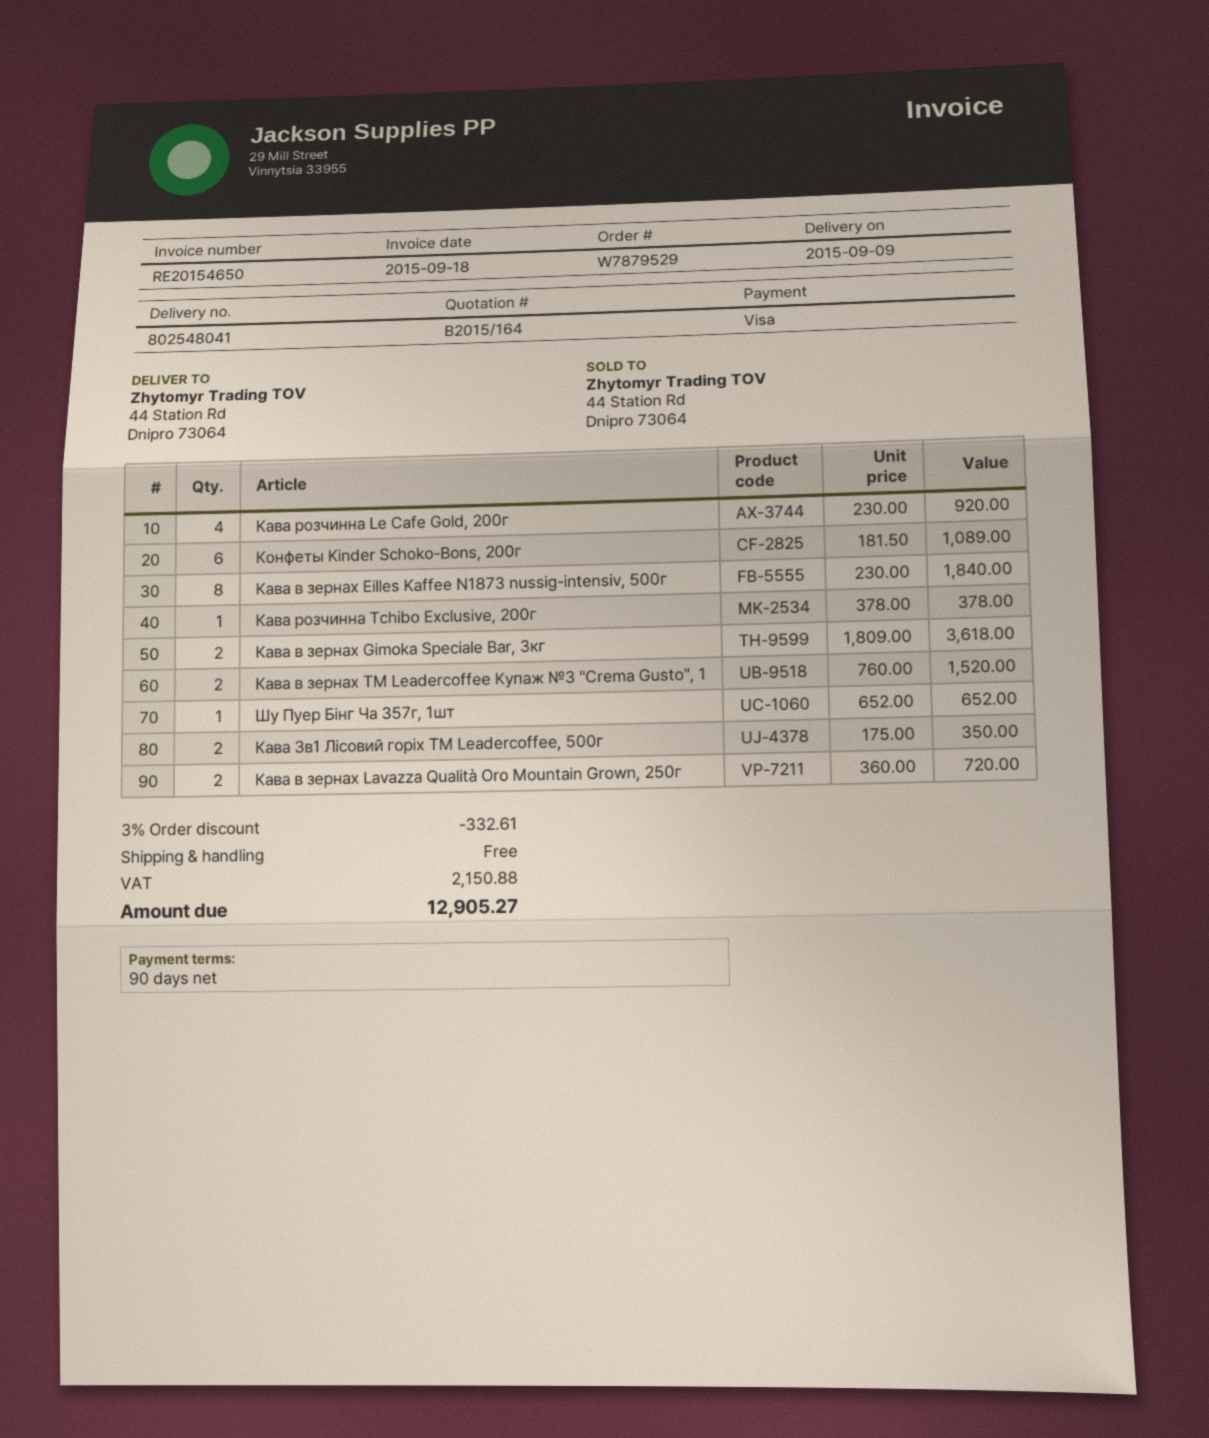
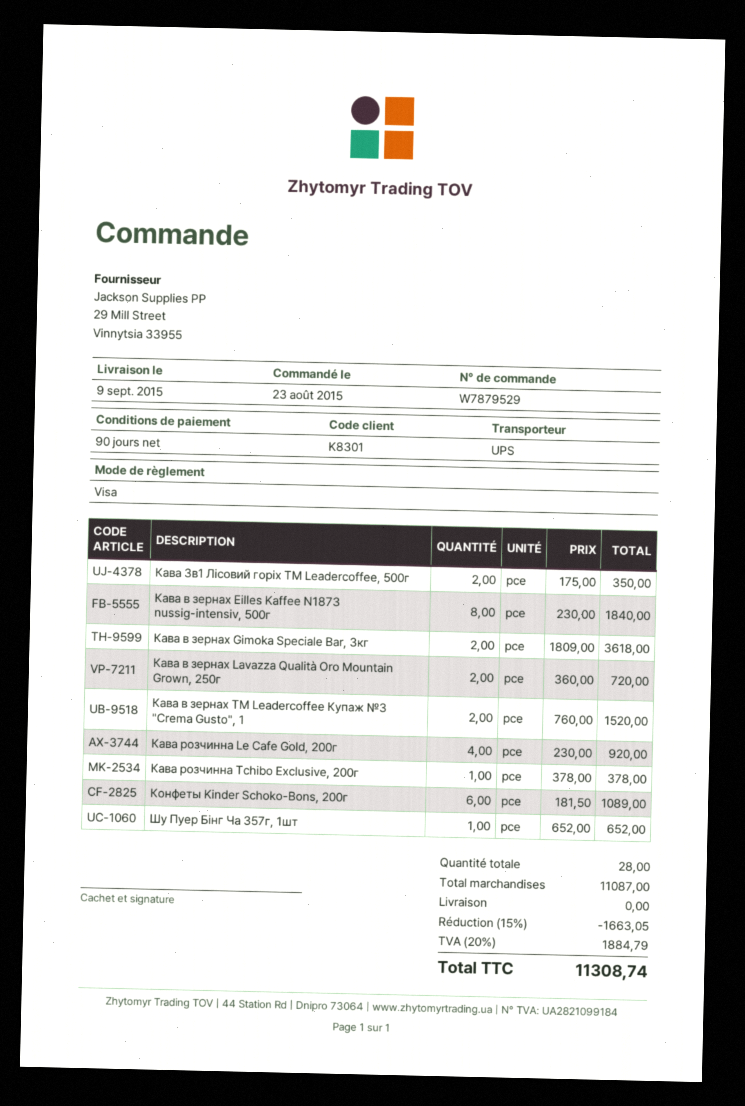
discount: 3% = 332.61 -> 15% = 1663.05
tax: 2150.88 -> 1884.79
total: 12905.27 -> 11308.74

